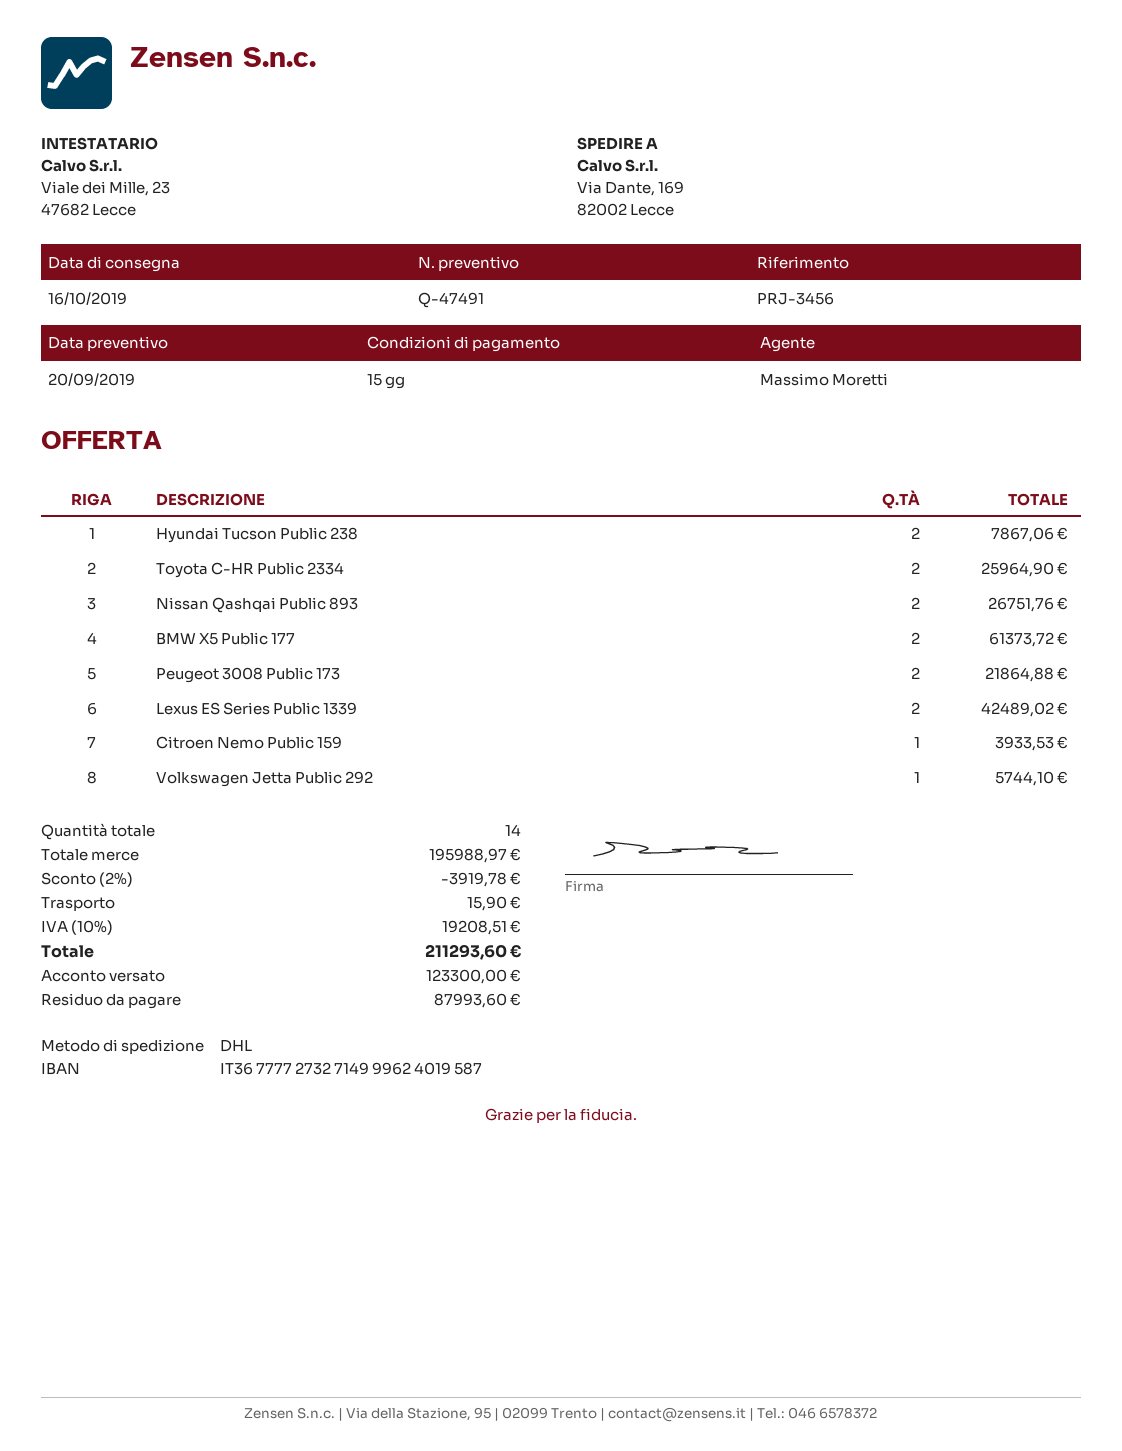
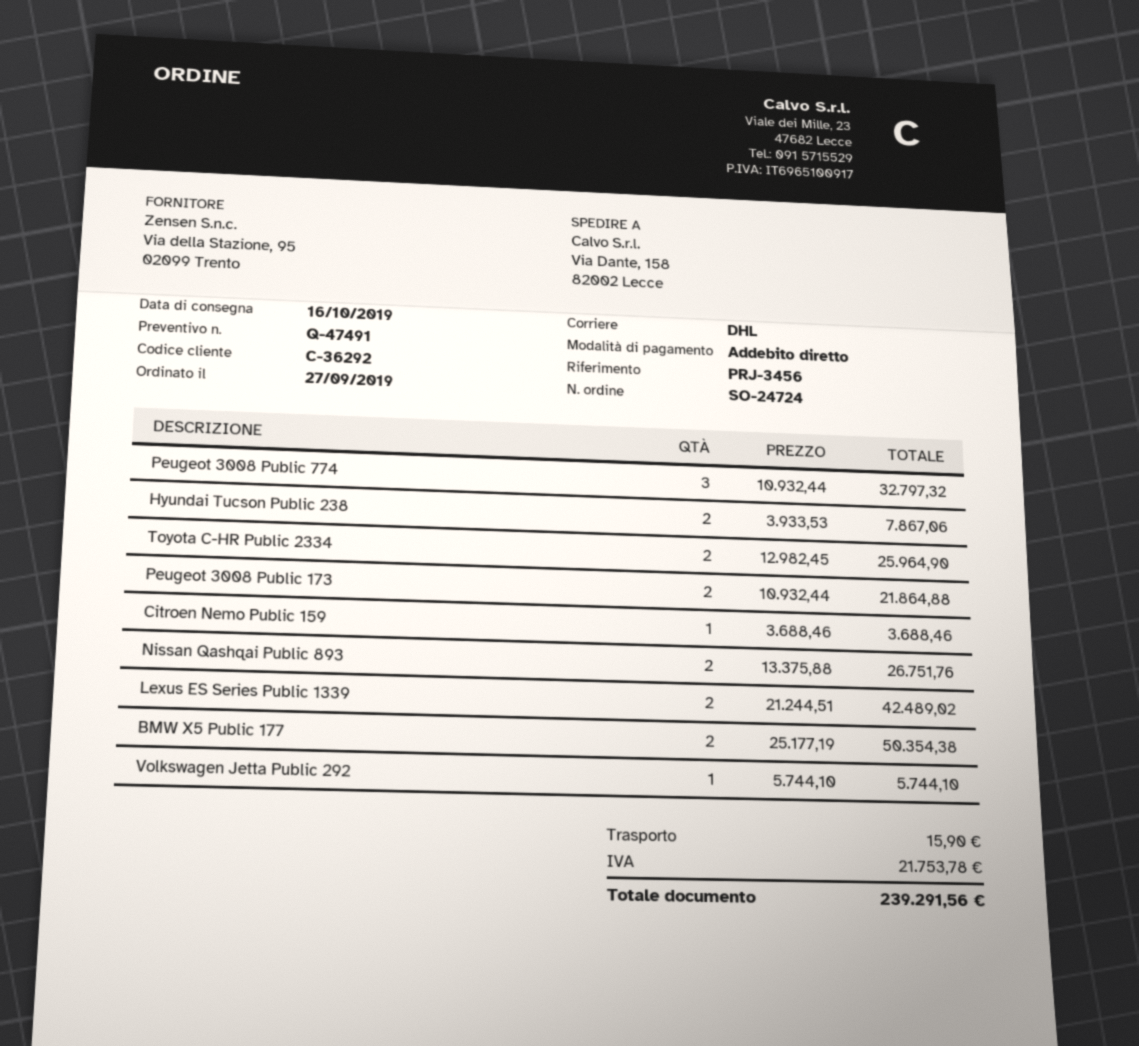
ship to: Via Dante, 169, 82002 Lecce -> Via Dante, 158, 82002 Lecce
BMW X5 Public 177: 2 for 61373.72 -> 2 for 50354.38
Citroen Nemo Public 159: 1 for 3933.53 -> 1 for 3688.46
Peugeot 3008 Public 774: none -> 3 for 32797.32
discount: 2% = 3919.78 -> none
tax: 19208.51 -> 21753.78
total: 211293.60 -> 239291.56

